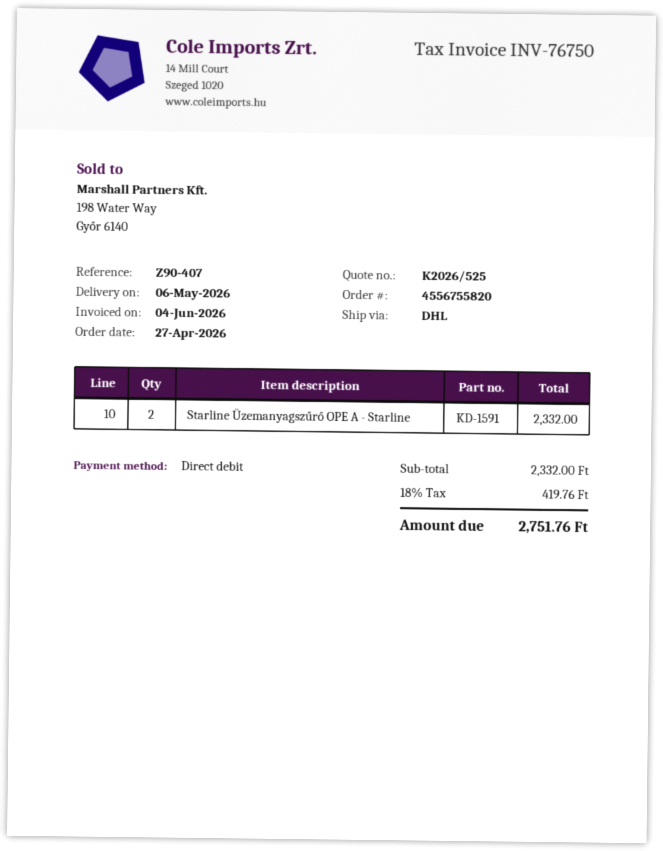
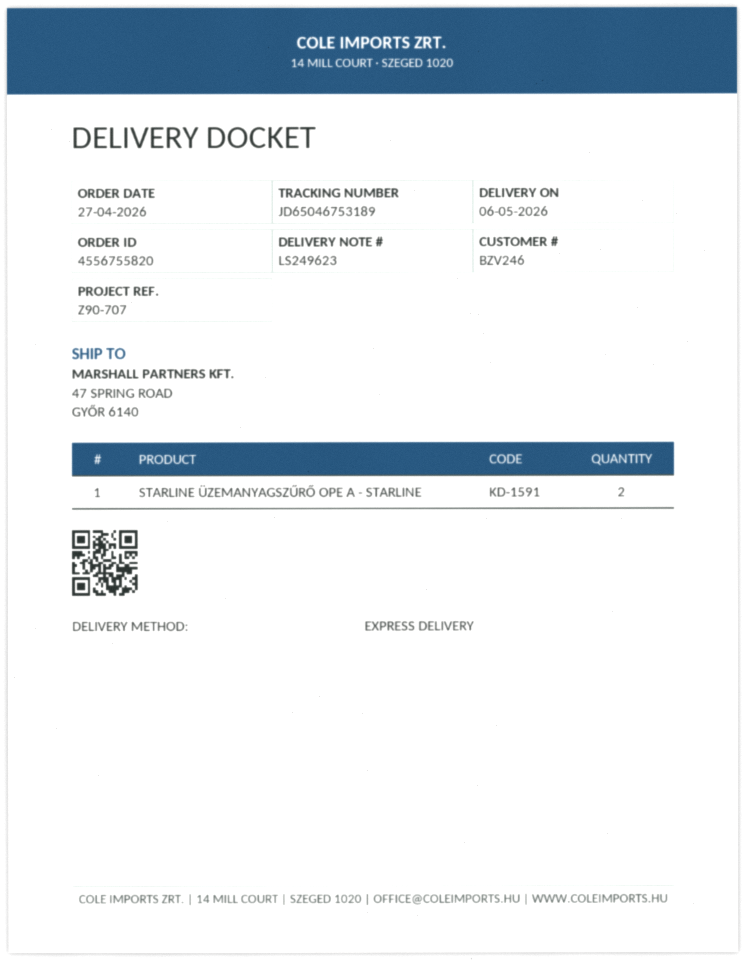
reference: Z90-407 -> Z90-707
shipping method: DHL -> express

